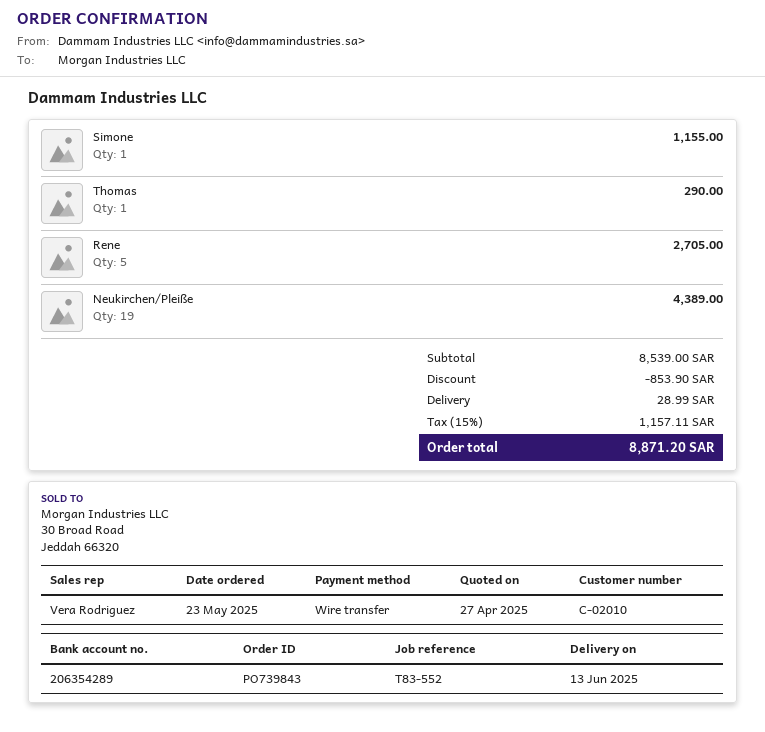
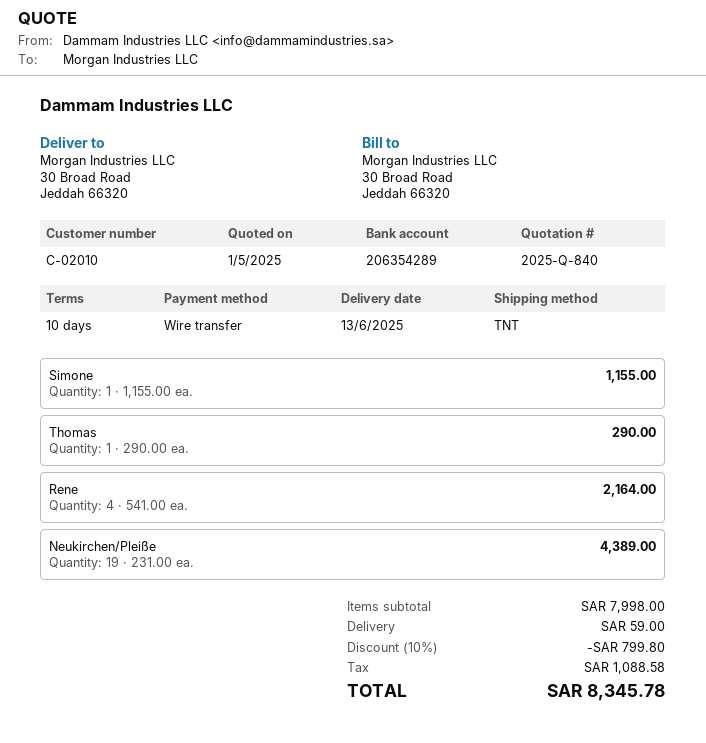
quote date: 2025-04-27 -> 2025-05-01
Rene: 5 for 2705.00 -> 4 for 2164.00
subtotal: 8539.00 -> 7998.00
discount: 853.90 -> 799.80
shipping: 28.99 -> 59.00
tax: 1157.11 -> 1088.58
total: 8871.20 -> 8345.78

